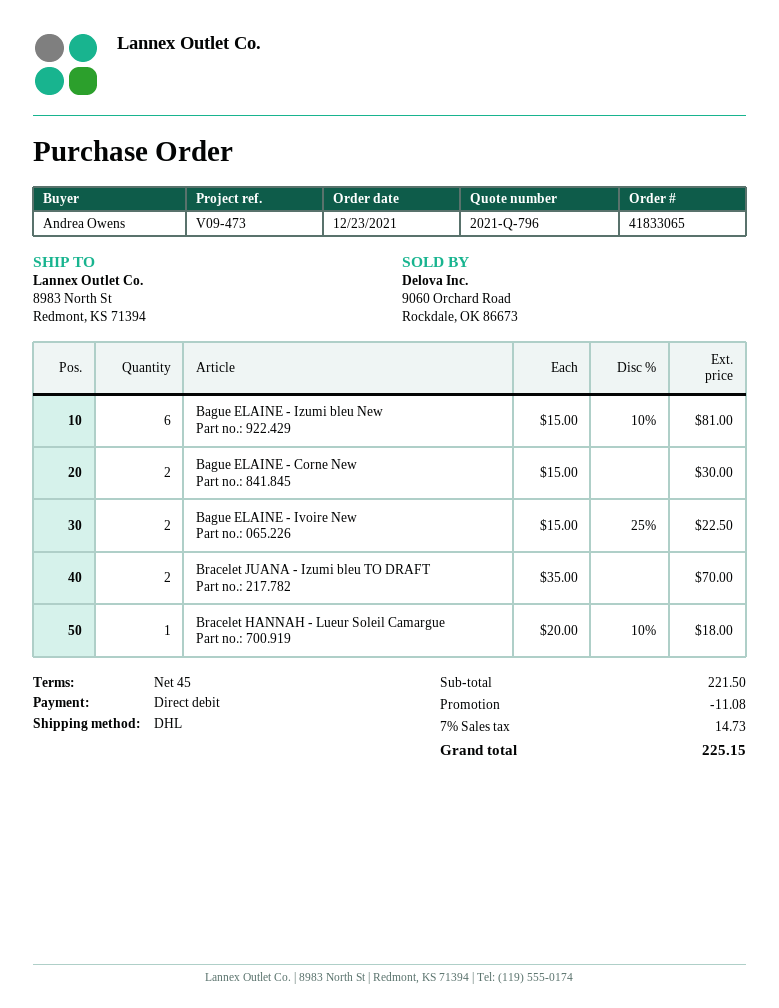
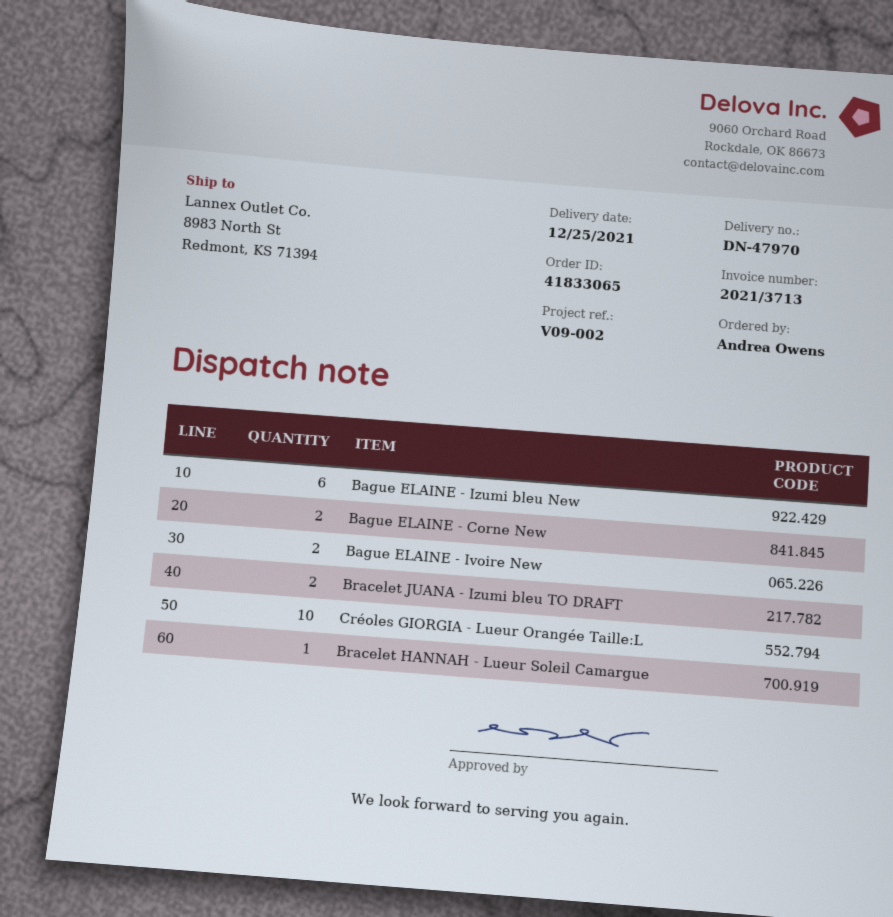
reference: V09-473 -> V09-002
Créoles GIORGIA - Lueur Orangée Taille:L: none -> 10

